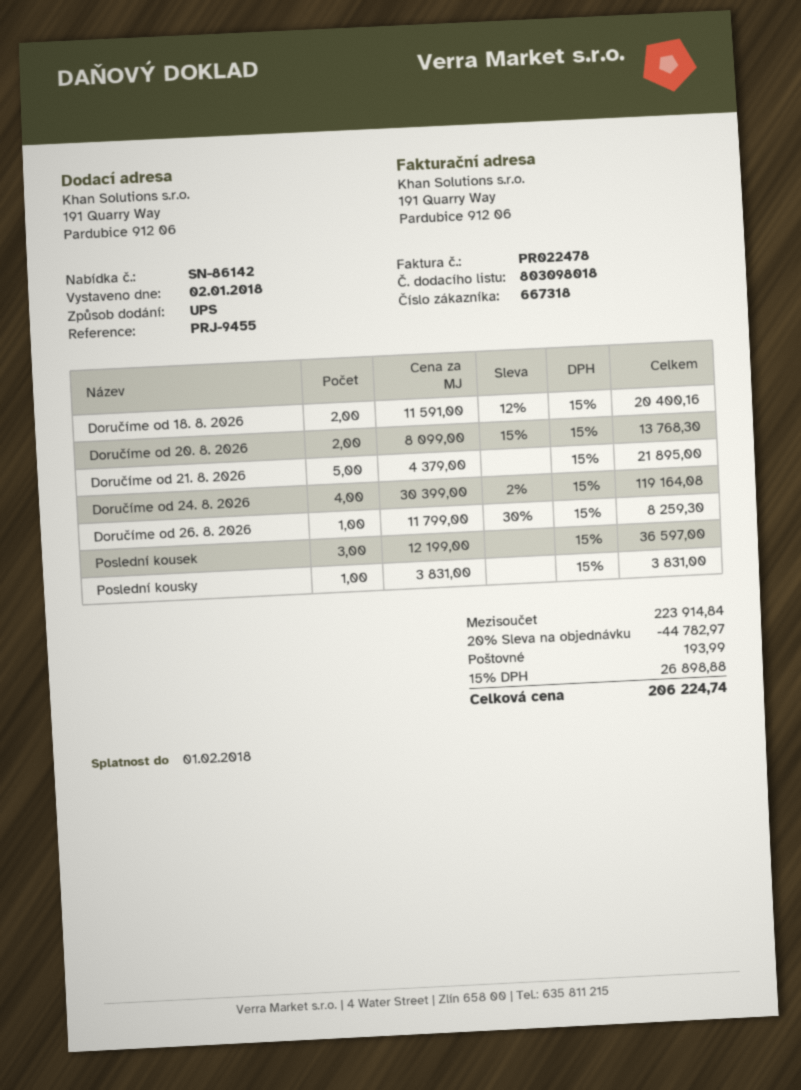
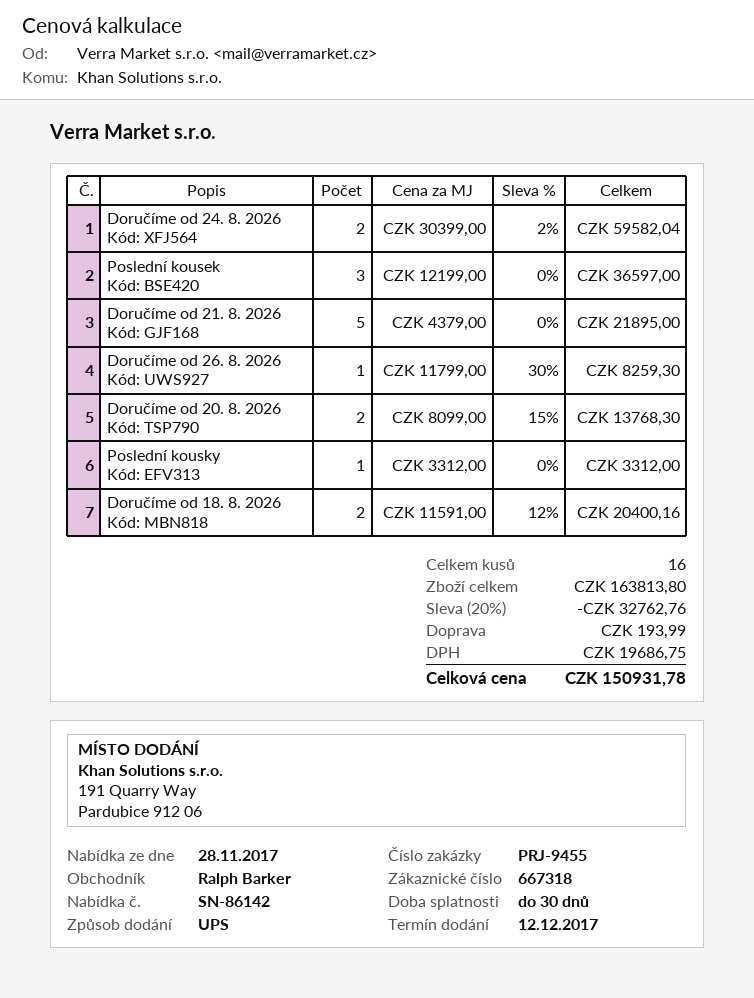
Doručíme od 24. 8. 2026: 4 x 30399.00 - 2% = 119164.08 -> 2 x 30399.00 - 2% = 59582.04
Poslední kousky: 1 x 3831.00 = 3831.00 -> 1 x 3312.00 = 3312.00
subtotal: 223914.84 -> 163813.80
discount: 20% = 44782.97 -> 20% = 32762.76
tax: 26898.88 -> 19686.75
total: 206224.74 -> 150931.78

